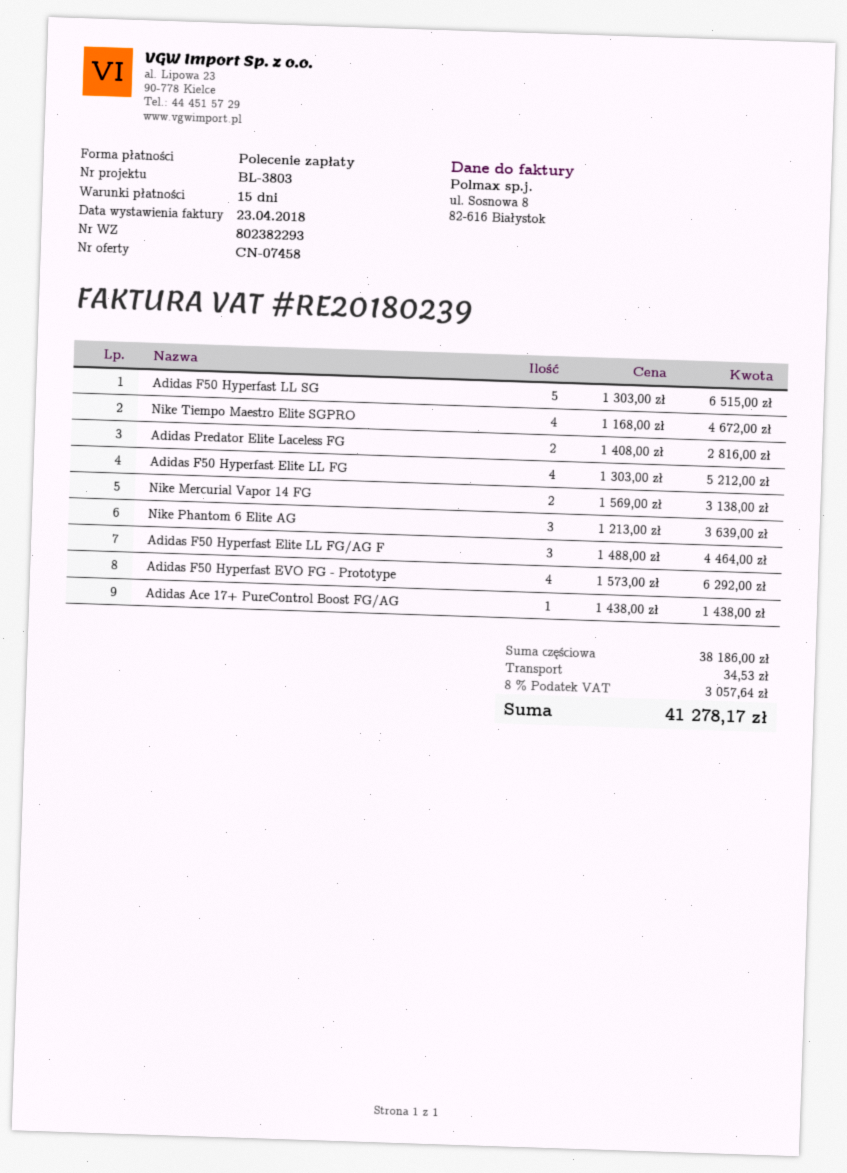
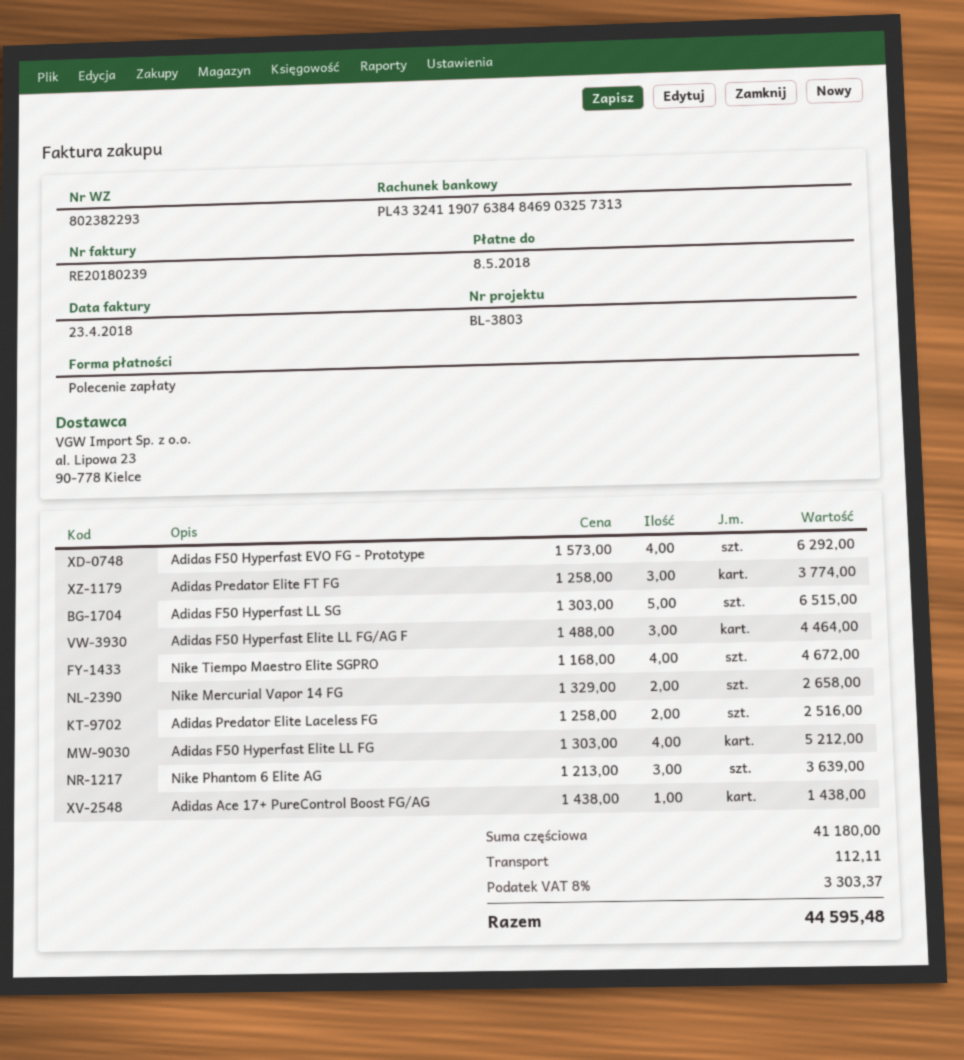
Adidas Predator Elite Laceless FG: 2 x 1408.00 = 2816.00 -> 2 x 1258.00 = 2516.00
Nike Mercurial Vapor 14 FG: 2 x 1569.00 = 3138.00 -> 2 x 1329.00 = 2658.00
Adidas Predator Elite FT FG: none -> 3 x 1258.00 = 3774.00
subtotal: 38186.00 -> 41180.00
shipping: 34.53 -> 112.11
tax: 8% = 3057.64 -> 8% = 3303.37
total: 41278.17 -> 44595.48

